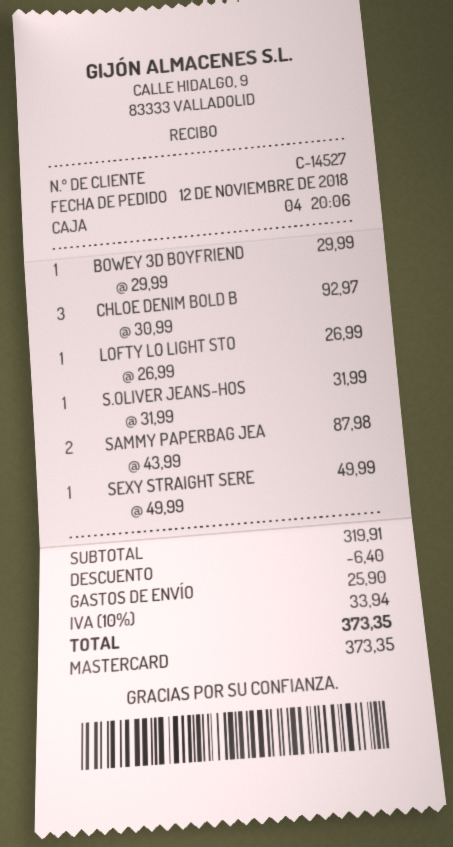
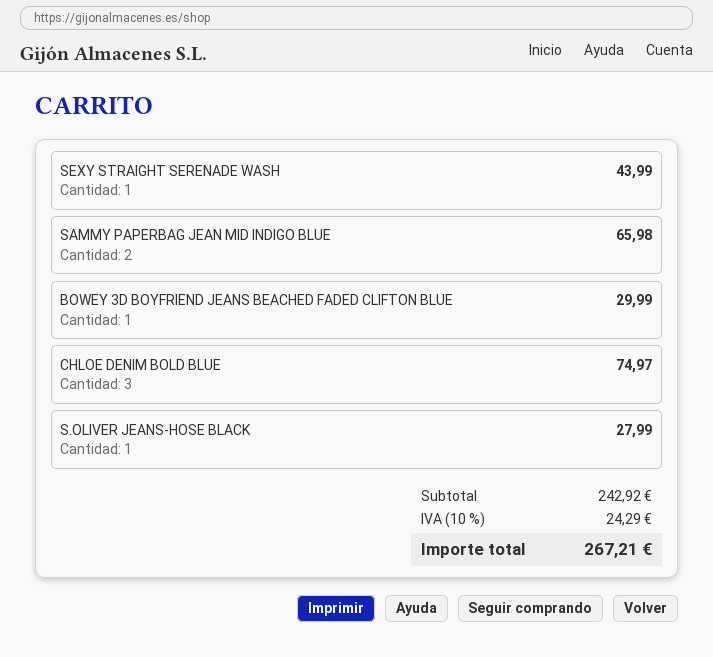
CHLOE DENIM BOLD B: 3 for 92.97 -> 3 for 74.97
LOFTY LO LIGHT STO: 1 for 26.99 -> none
S.OLIVER JEANS-HOS: 1 for 31.99 -> 1 for 27.99
SAMMY PAPERBAG JEA: 2 for 87.98 -> 2 for 65.98
SEXY STRAIGHT SERE: 1 for 49.99 -> 1 for 43.99
subtotal: 319.91 -> 242.92
discount: 6.40 -> none
shipping: 25.90 -> none
tax: 10% = 33.94 -> 10% = 24.29
total: 373.35 -> 267.21

